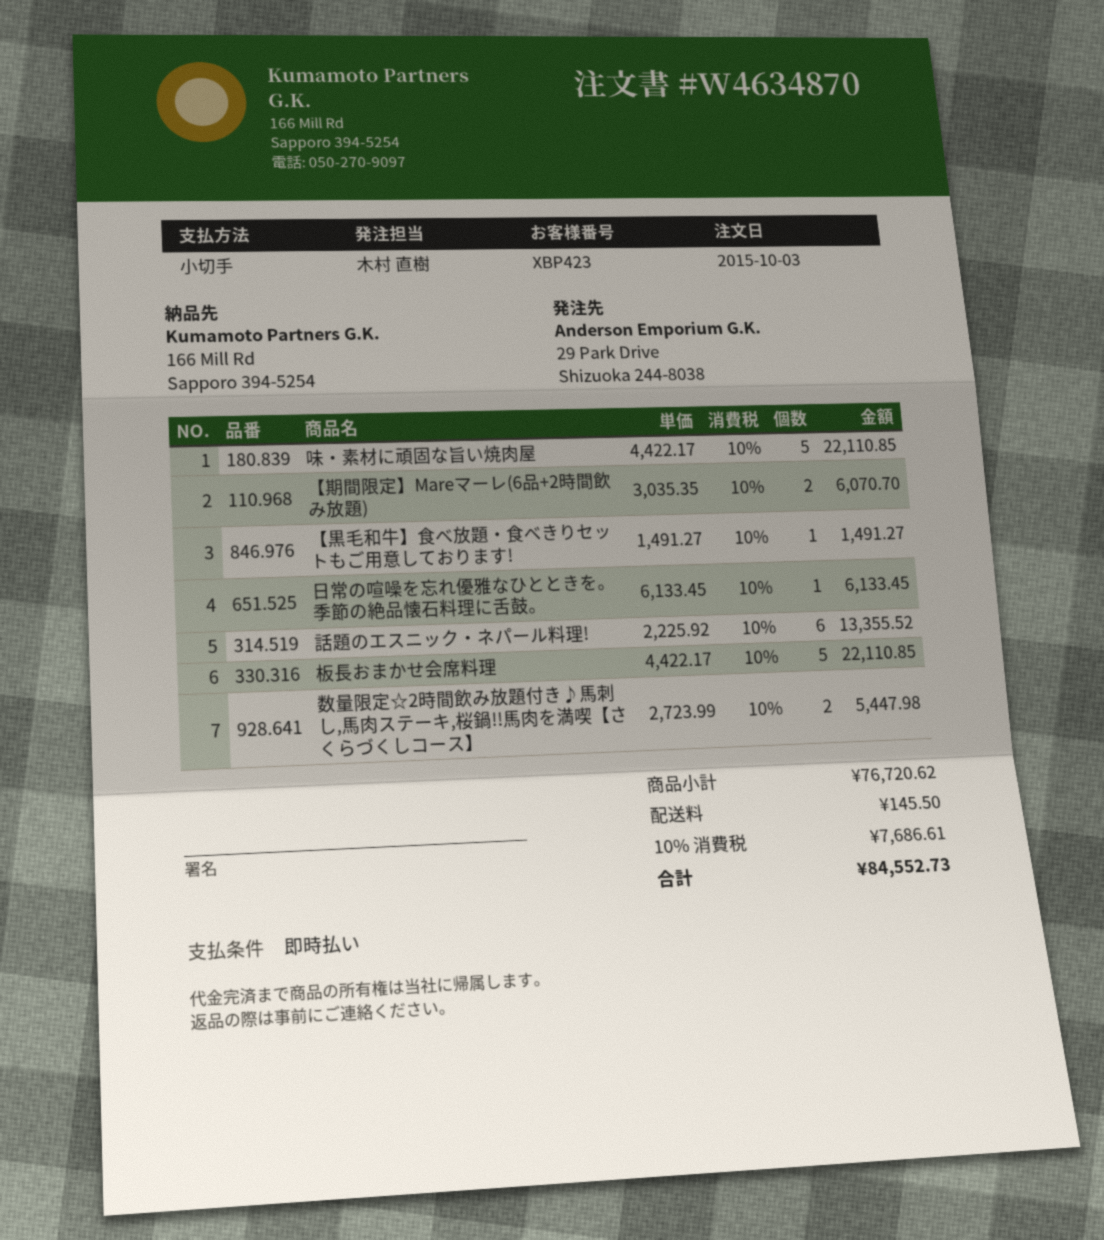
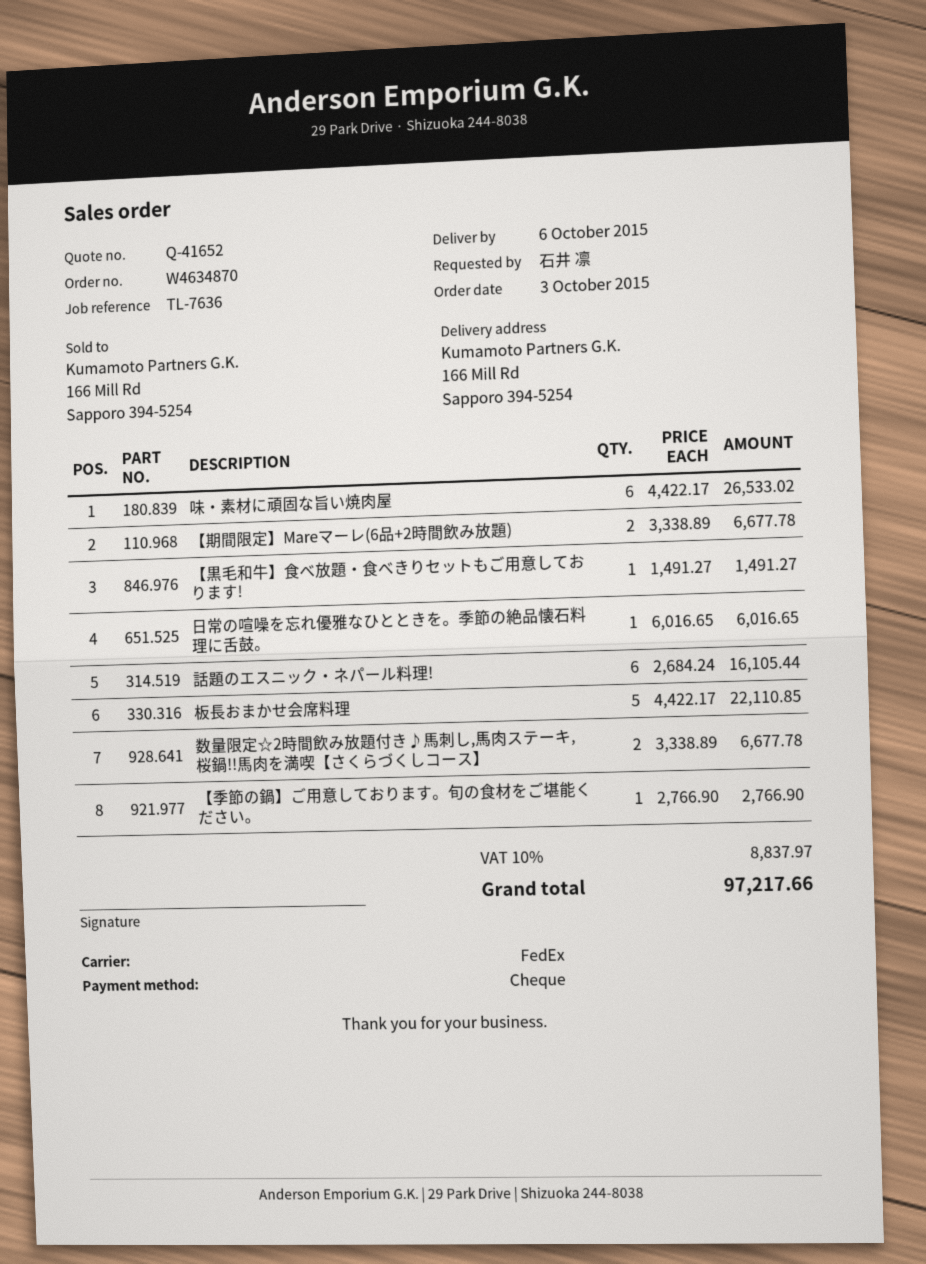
ordered by: 木村 直樹 -> 石井 凛
味・素材に頑固な旨い焼肉屋: 5 x 4422.17 = 22110.85 -> 6 x 4422.17 = 26533.02
【期間限定】Mareマーレ(6品+2時間飲み放題): 2 x 3035.35 = 6070.70 -> 2 x 3338.89 = 6677.78
日常の喧噪を忘れ優雅なひとときを。季節の絶品懐石料理に舌鼓。: 1 x 6133.45 = 6133.45 -> 1 x 6016.65 = 6016.65
話題のエスニック・ネパール料理!: 6 x 2225.92 = 13355.52 -> 6 x 2684.24 = 16105.44
数量限定☆2時間飲み放題付き♪馬刺し,馬肉ステーキ,桜鍋!!馬肉を満喫【さくらづくしコース】: 2 x 2723.99 = 5447.98 -> 2 x 3338.89 = 6677.78
【季節の鍋】ご用意しております。旬の食材をご堪能ください。: none -> 1 x 2766.90 = 2766.90
shipping: 145.50 -> none
tax: 10% = 7686.61 -> 10% = 8837.97
total: 84552.73 -> 97217.66

